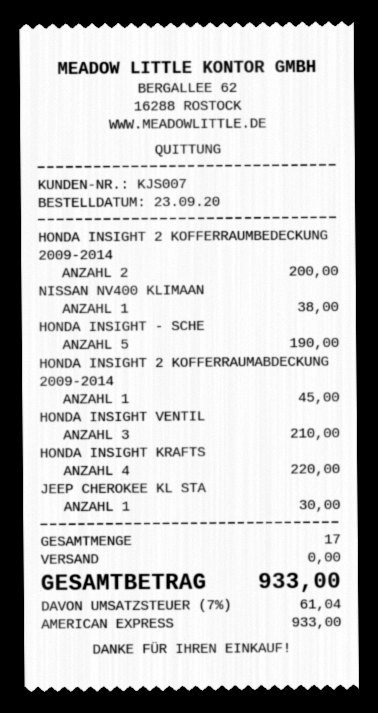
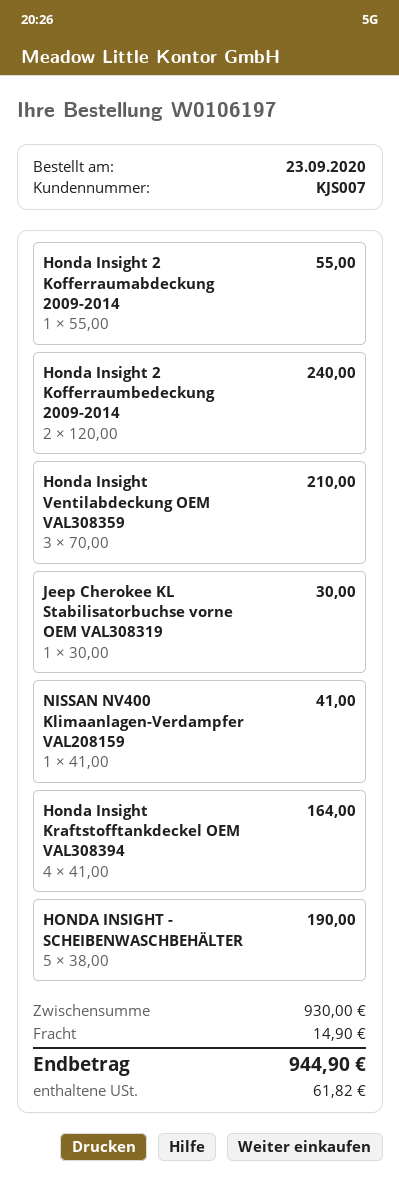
HONDA INSIGHT 2 KOFFERRAUMBEDECKUNG 2009-2014: 2 for 200.00 -> 2 for 240.00
NISSAN NV400 KLIMAAN: 1 for 38.00 -> 1 for 41.00
HONDA INSIGHT 2 KOFFERRAUMABDECKUNG 2009-2014: 1 for 45.00 -> 1 for 55.00
HONDA INSIGHT KRAFTS: 4 for 220.00 -> 4 for 164.00
shipping: 0.00 -> 14.90
tax: 61.04 -> 61.82
total: 933.00 -> 944.90

